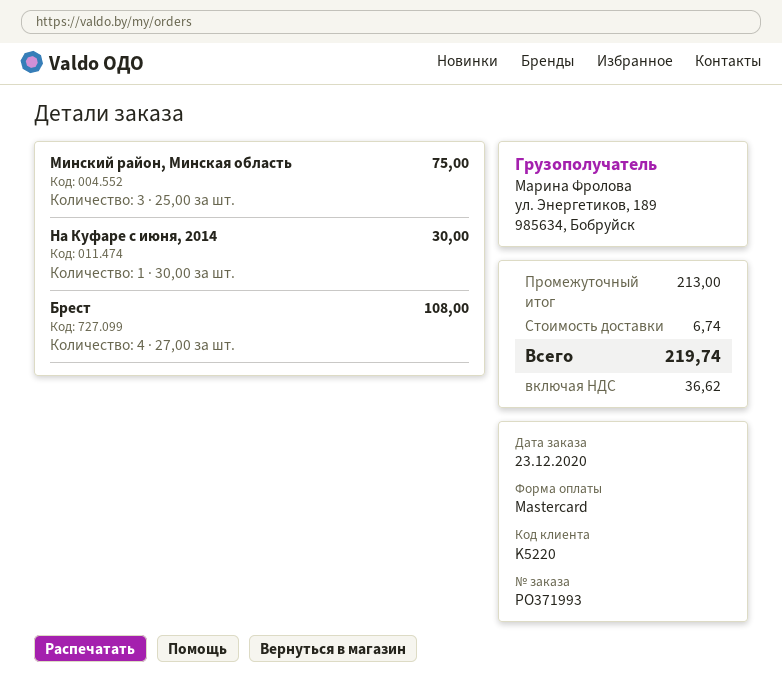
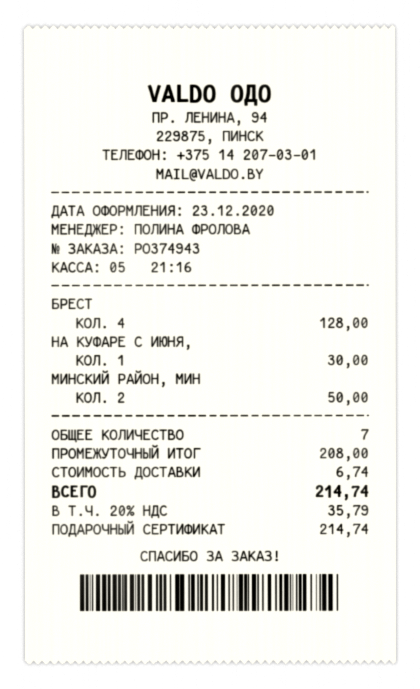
order number: PO371993 -> PO374943
payment method: Mastercard -> gift card
Минский район, Минская область: 3 for 75.00 -> 2 for 50.00
Брест: 4 for 108.00 -> 4 for 128.00
subtotal: 213.00 -> 208.00
tax: 36.62 -> 35.79
total: 219.74 -> 214.74

